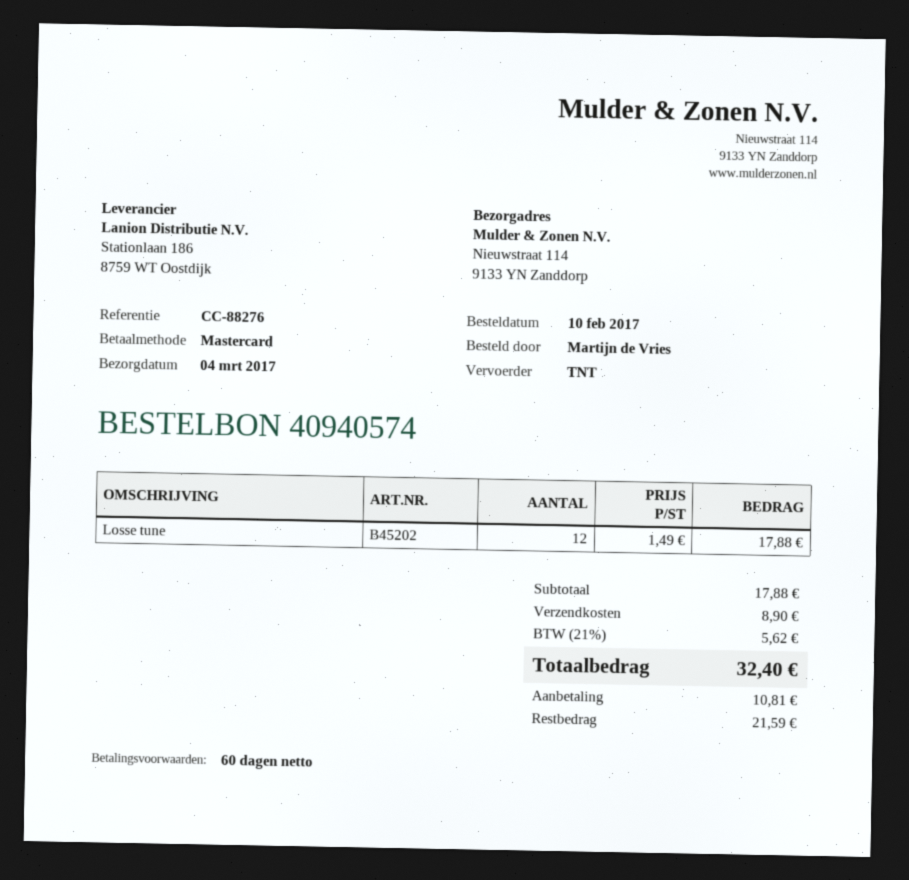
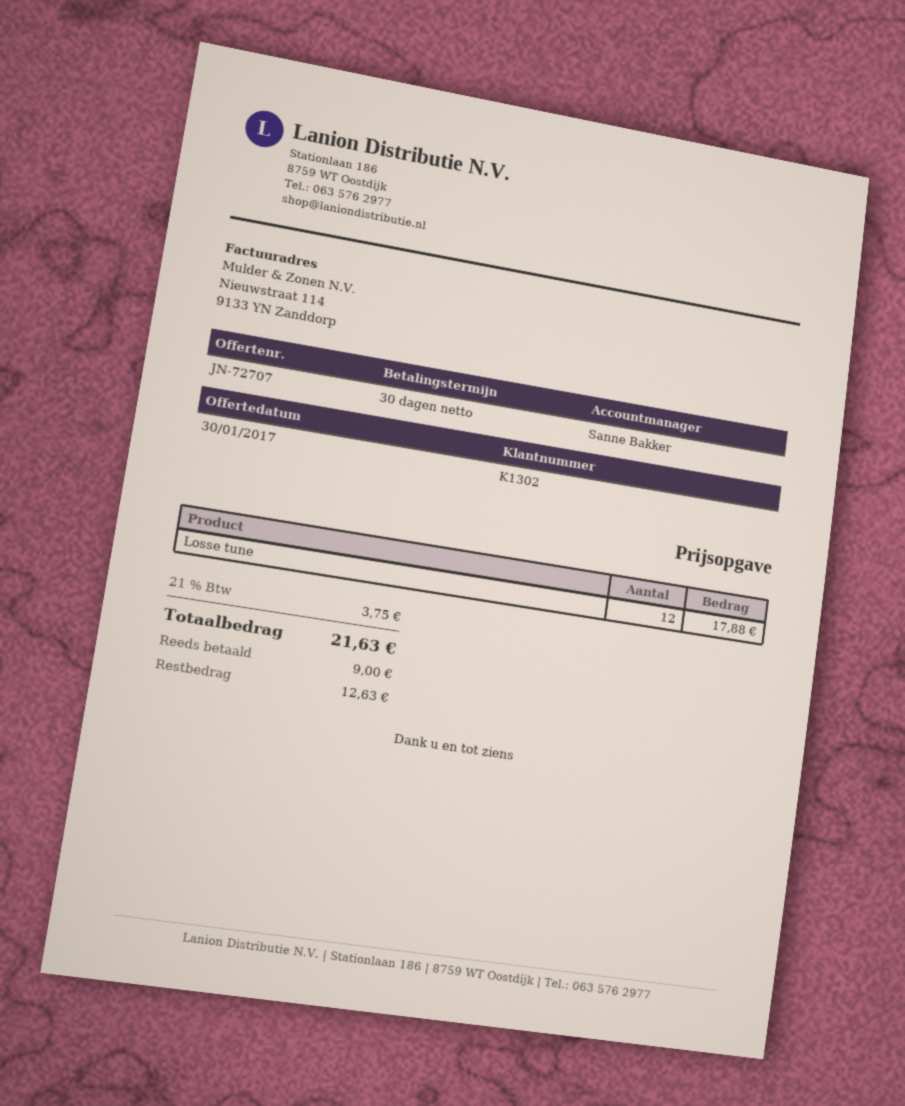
payment terms: 60 days -> 30 days
shipping: 8.90 -> none
tax: 21% = 5.62 -> 21% = 3.75
total: 32.40 -> 21.63
deposit: 10.81 -> 9.00
balance: 21.59 -> 12.63

